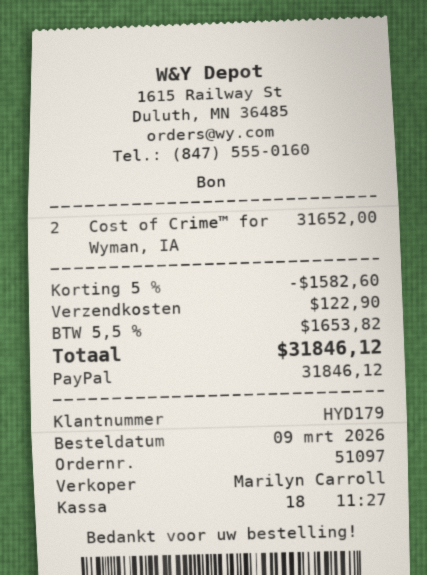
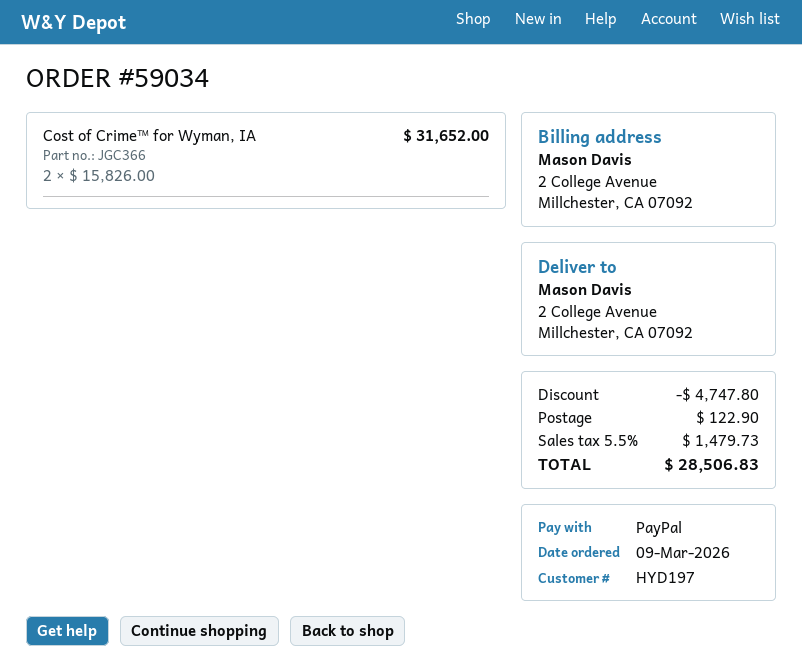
order number: 51097 -> 59034
customer number: HYD179 -> HYD197
discount: 1582.60 -> 4747.80
tax: 5.5% = 1653.82 -> 5.5% = 1479.73
total: 31846.12 -> 28506.83

